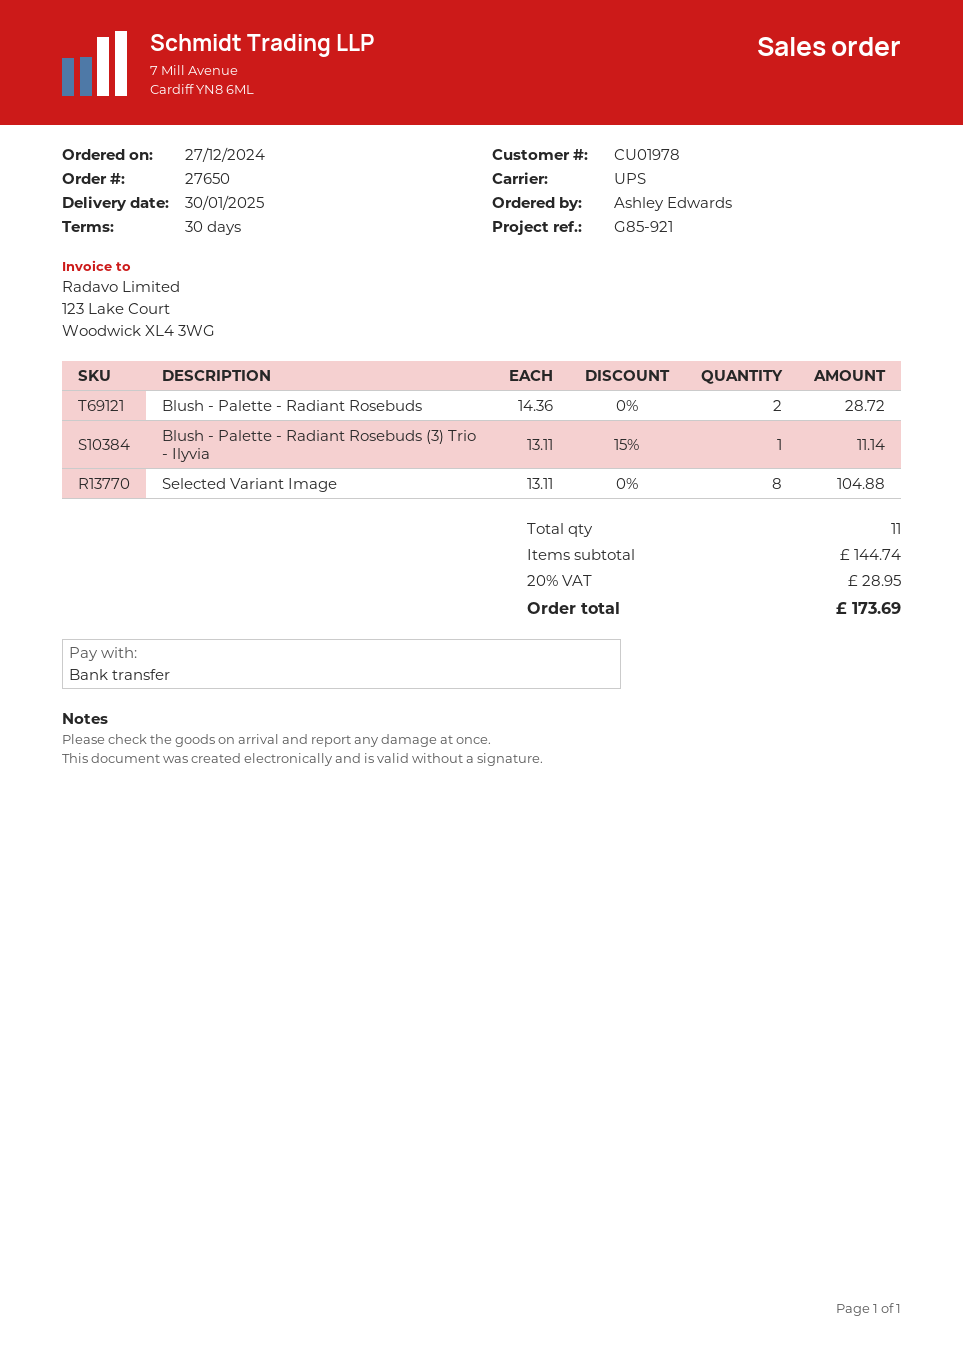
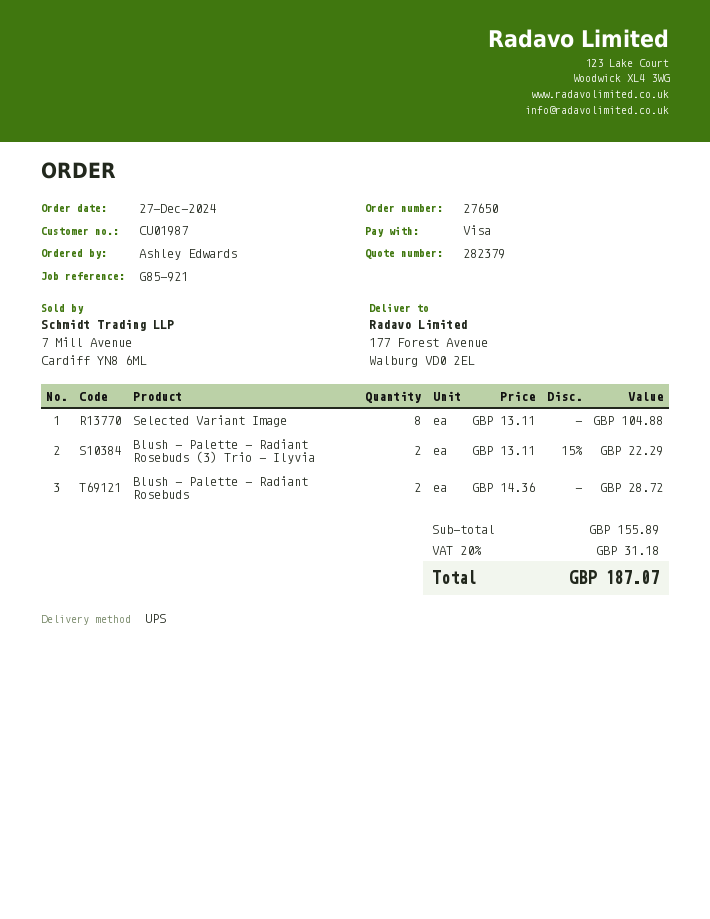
customer number: CU01978 -> CU01987
payment method: bank transfer -> Visa
Blush - Palette - Radiant Rosebuds (3) Trio - Ilyvia: 1 x 13.11 - 15% = 11.14 -> 2 x 13.11 - 15% = 22.29
subtotal: 144.74 -> 155.89
tax: 20% = 28.95 -> 20% = 31.18
total: 173.69 -> 187.07

